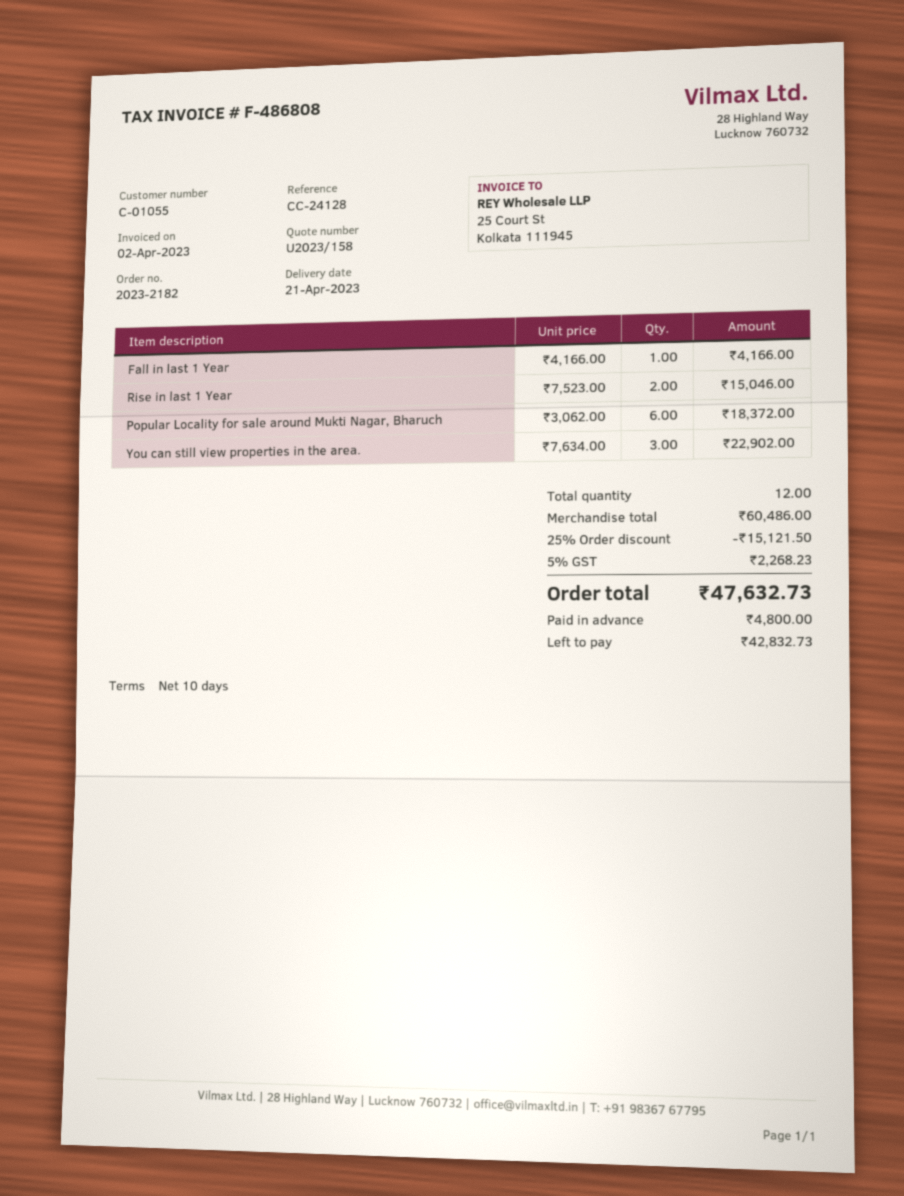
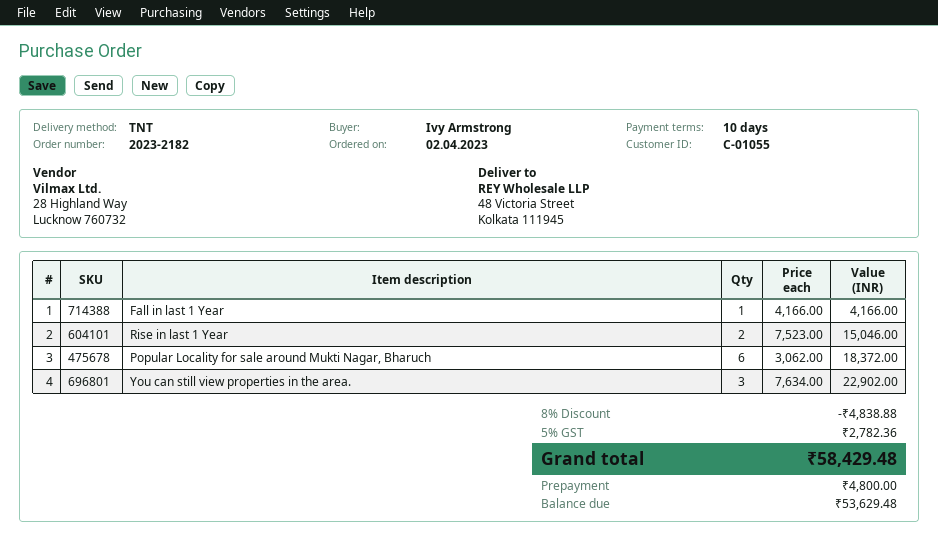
discount: 25% = 15121.50 -> 8% = 4838.88
tax: 5% = 2268.23 -> 5% = 2782.36
total: 47632.73 -> 58429.48
balance: 42832.73 -> 53629.48

